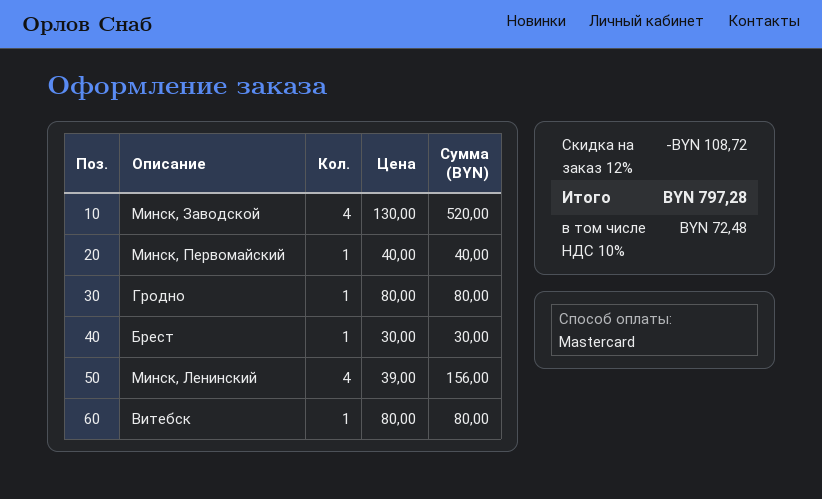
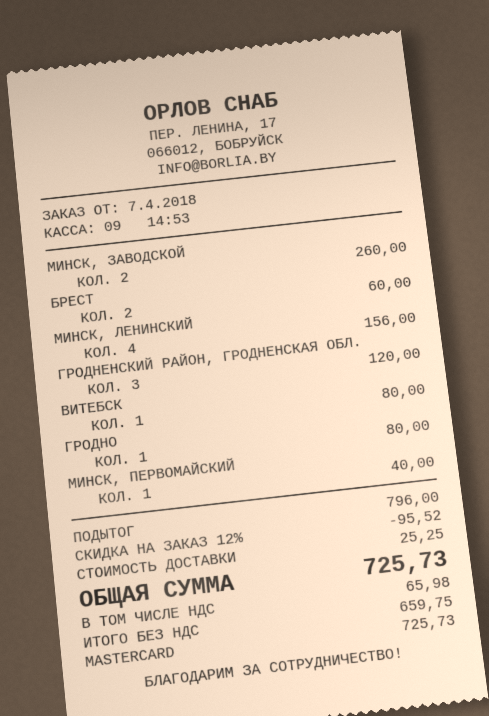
Минск, Заводской: 4 for 520.00 -> 2 for 260.00
Брест: 1 for 30.00 -> 2 for 60.00
ГРОДНЕНСКИЙ РАЙОН, ГРОДНЕНСКАЯ ОБЛ.: none -> 3 for 120.00
discount: 12% = 108.72 -> 12% = 95.52
shipping: none -> 25.25
tax: 72.48 -> 65.98
total: 797.28 -> 725.73

